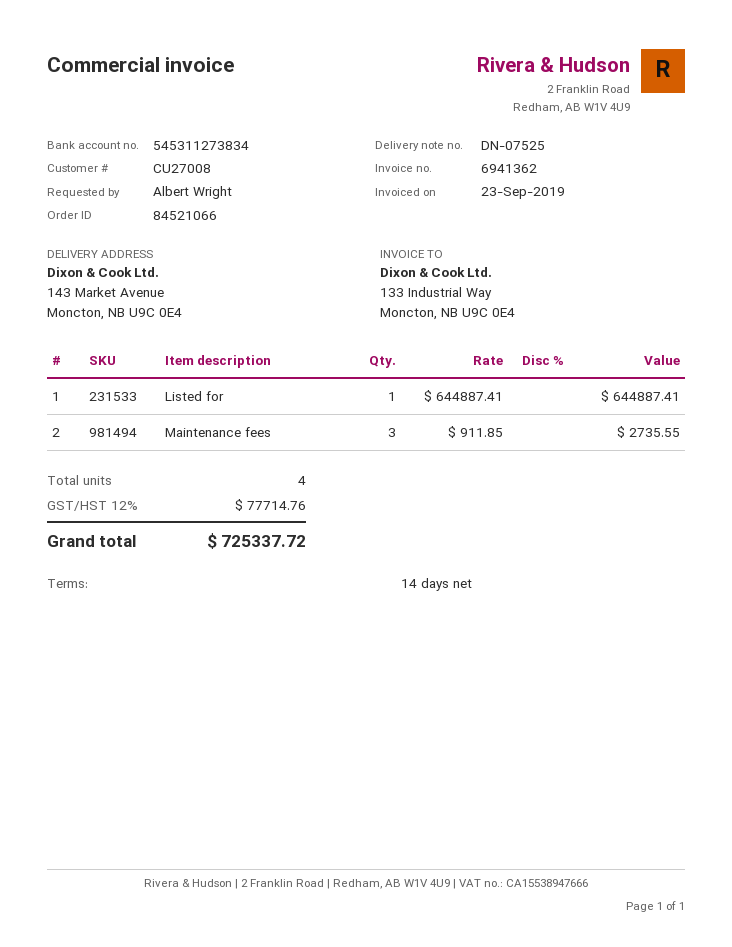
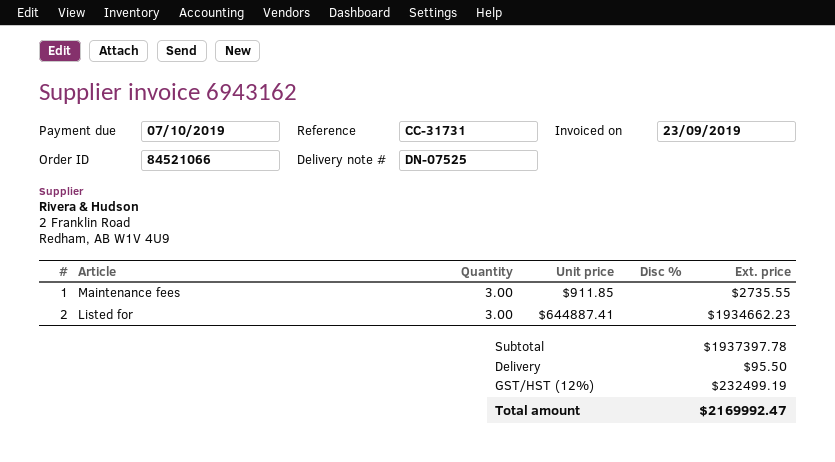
invoice number: 6941362 -> 6943162
Listed for: 1 x 644887.41 = 644887.41 -> 3 x 644887.41 = 1934662.23
shipping: none -> 95.50
tax: 12% = 77714.76 -> 12% = 232499.19
total: 725337.72 -> 2169992.47

